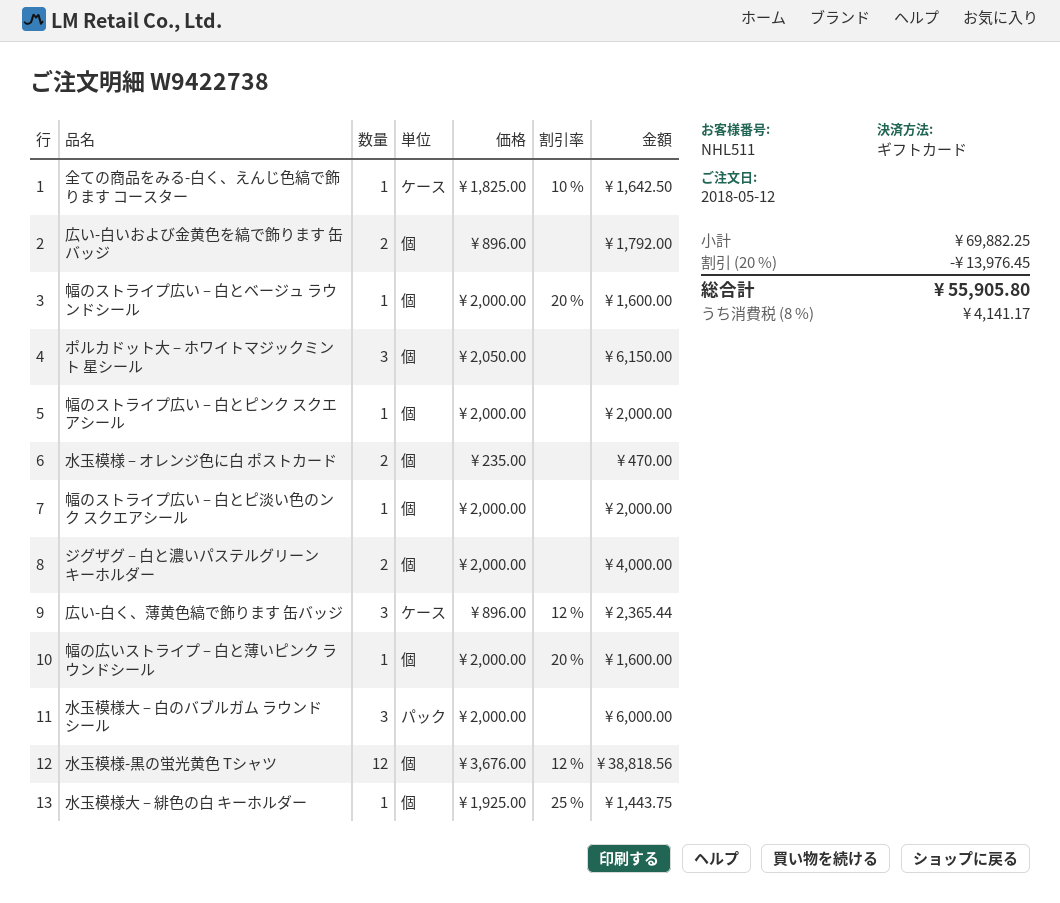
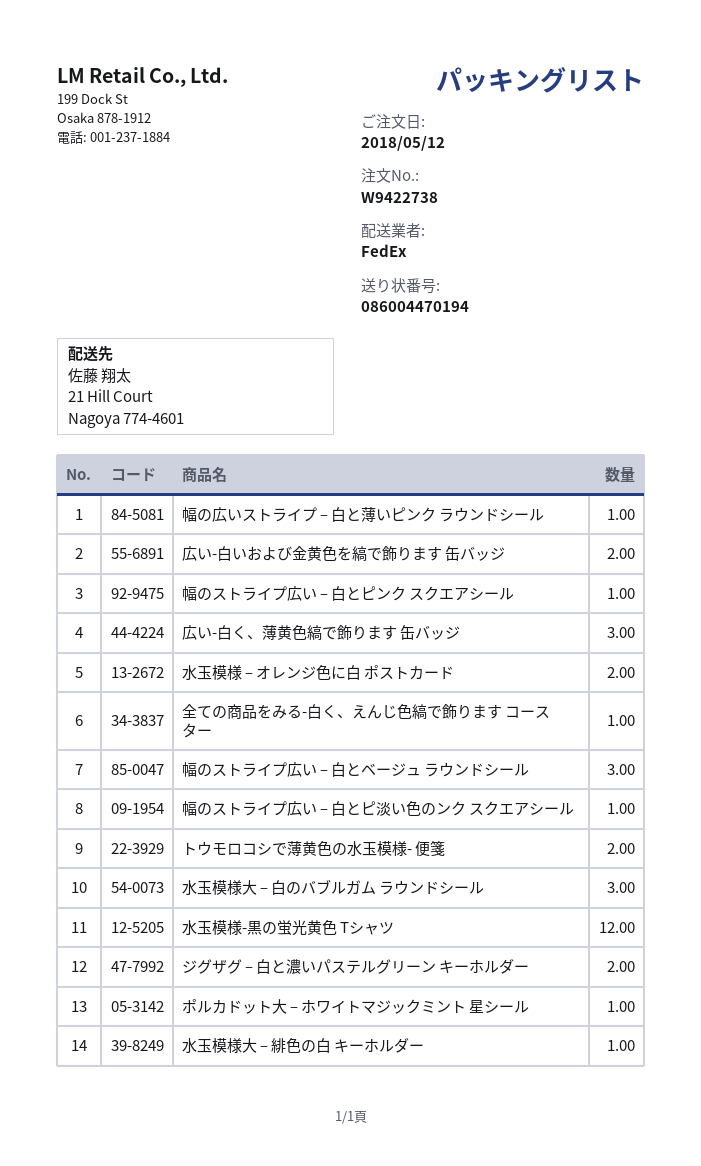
幅のストライプ広い – 白とベージュ ラウンドシール: 1 -> 3
ポルカドット大 – ホワイトマジックミント 星シール: 3 -> 1
トウモロコシで薄黄色の水玉模様- 便箋: none -> 2

